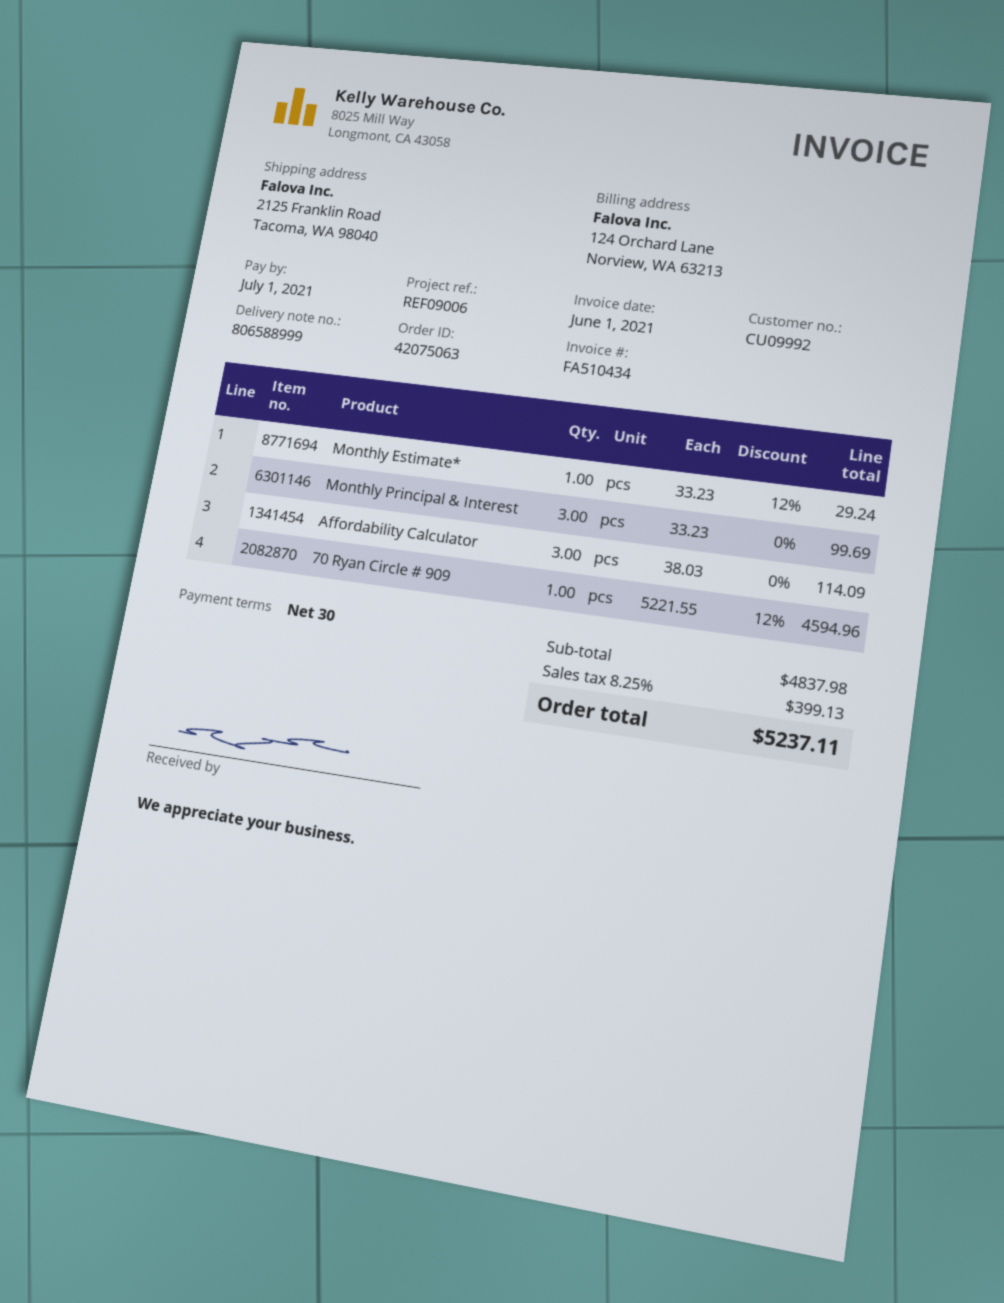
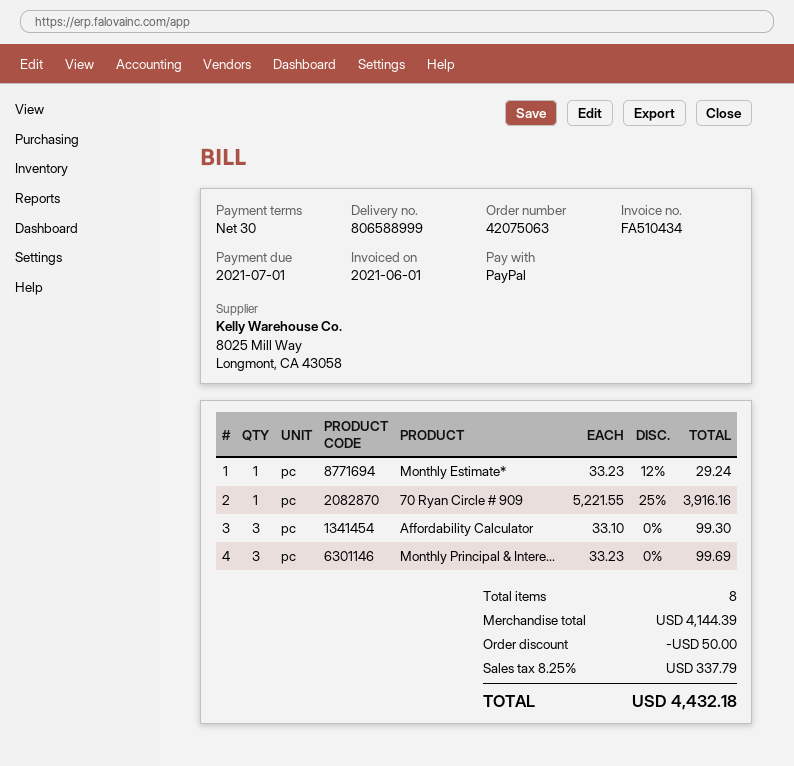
Affordability Calculator: 3 x 38.03 = 114.09 -> 3 x 33.10 = 99.30
70 Ryan Circle # 909: 1 x 5221.55 - 12% = 4594.96 -> 1 x 5221.55 - 25% = 3916.16
subtotal: 4837.98 -> 4144.39
discount: none -> 50.00
tax: 8.25% = 399.13 -> 8.25% = 337.79
total: 5237.11 -> 4432.18

